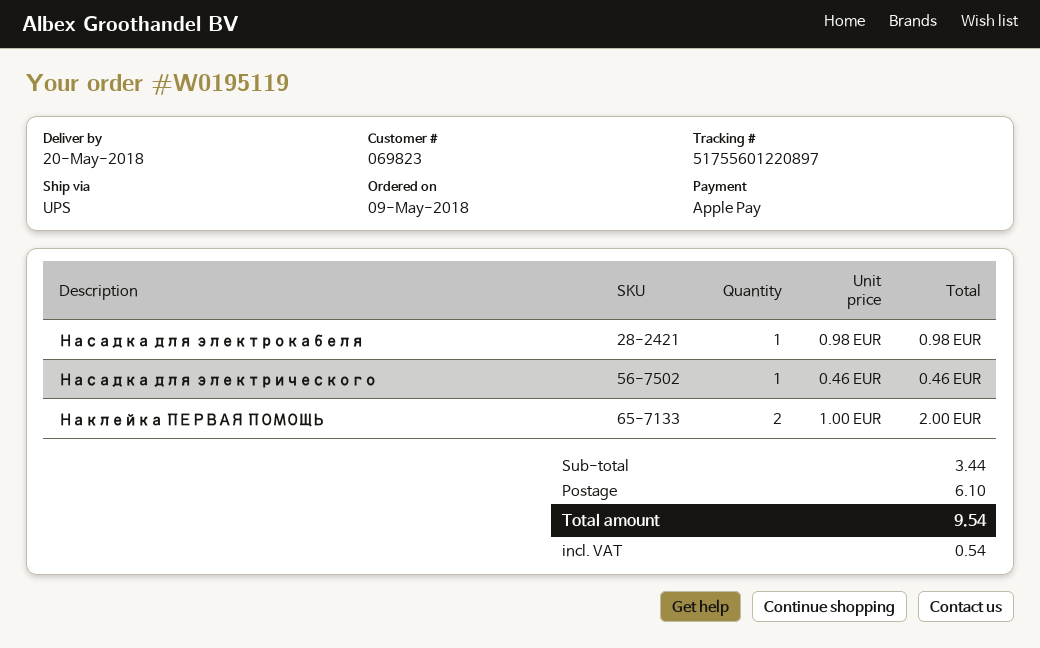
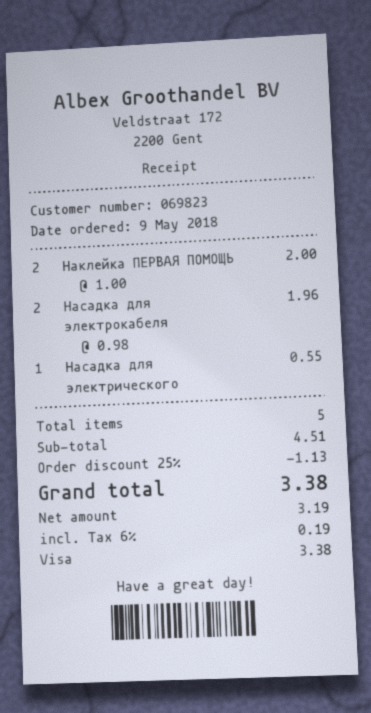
payment method: Apple Pay -> Visa
Насадка для электрокабеля: 1 x 0.98 = 0.98 -> 2 x 0.98 = 1.96
Насадка для электрического: 1 x 0.46 = 0.46 -> 1 x 0.55 = 0.55
subtotal: 3.44 -> 4.51
discount: none -> 25% = 1.13
shipping: 6.10 -> none
tax: 0.54 -> 0.19
total: 9.54 -> 3.38

